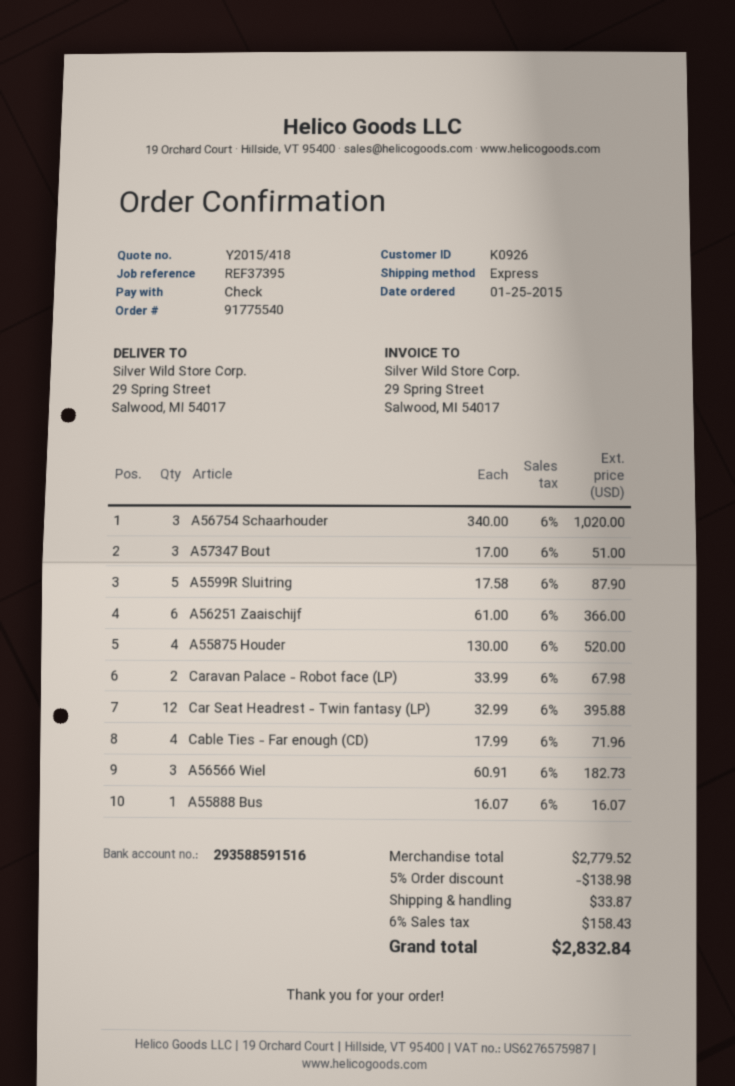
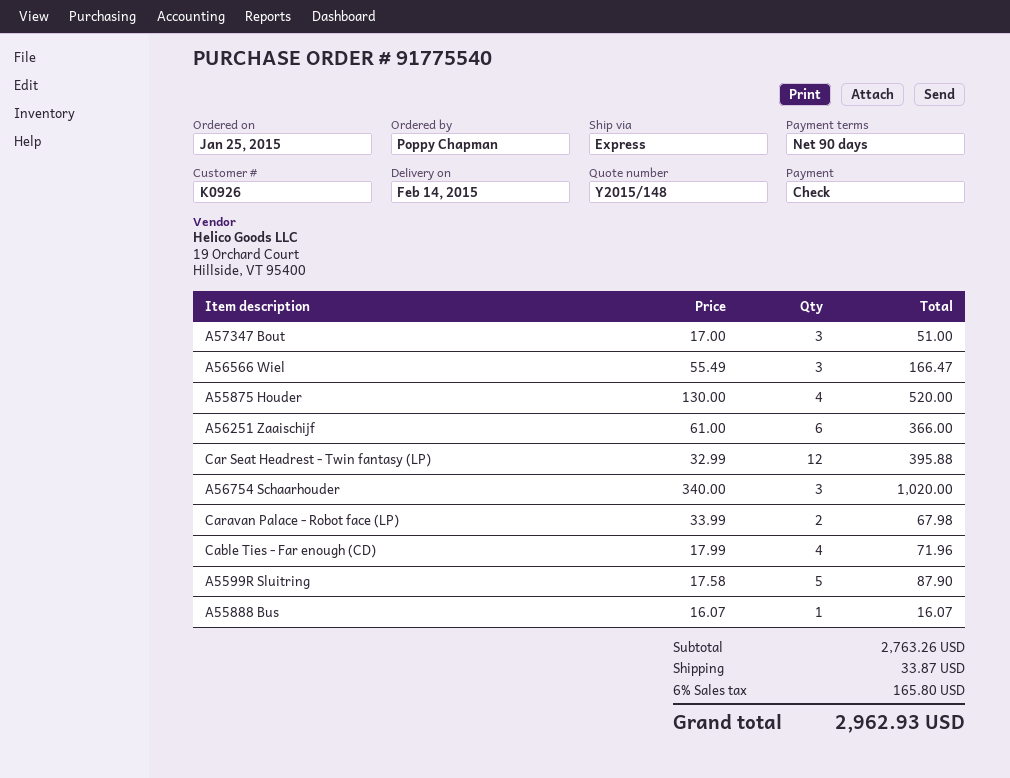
quote number: Y2015/418 -> Y2015/148
A56566 Wiel: 3 x 60.91 = 182.73 -> 3 x 55.49 = 166.47
subtotal: 2779.52 -> 2763.26
discount: 5% = 138.98 -> none
tax: 6% = 158.43 -> 6% = 165.80
total: 2832.84 -> 2962.93

